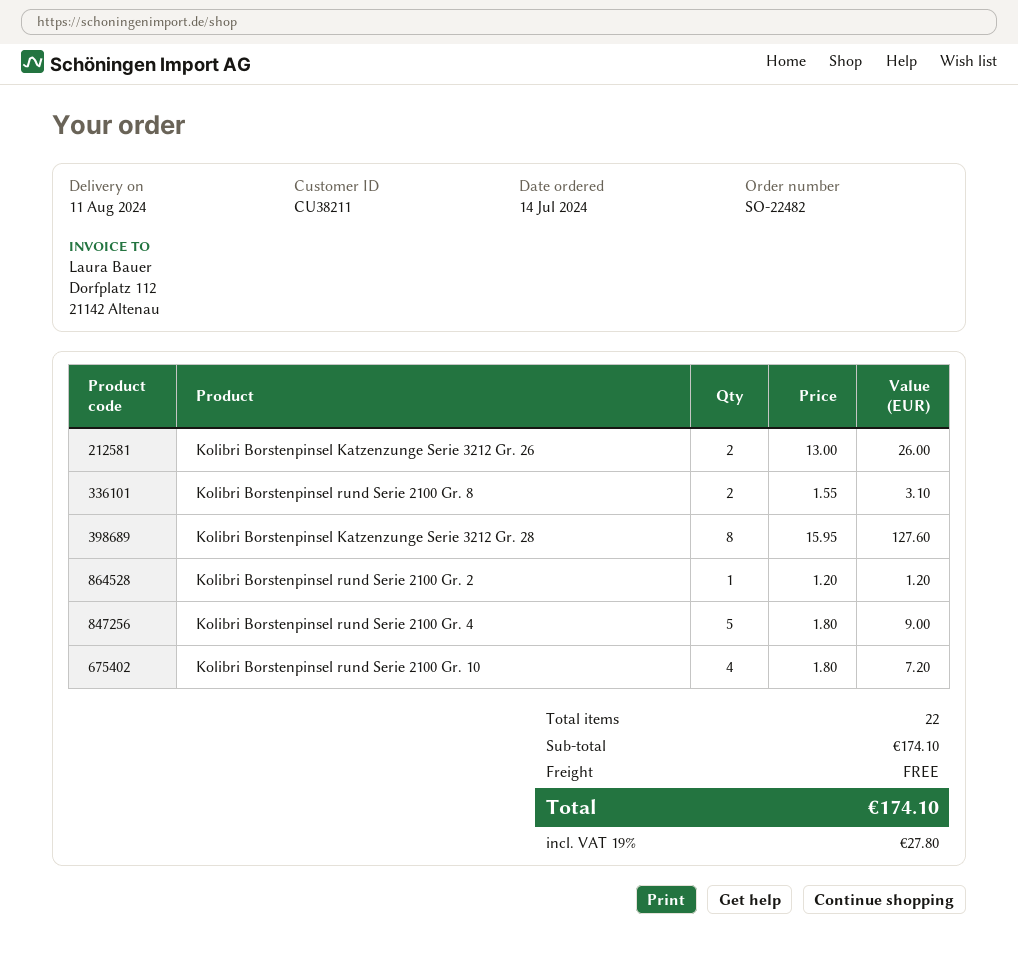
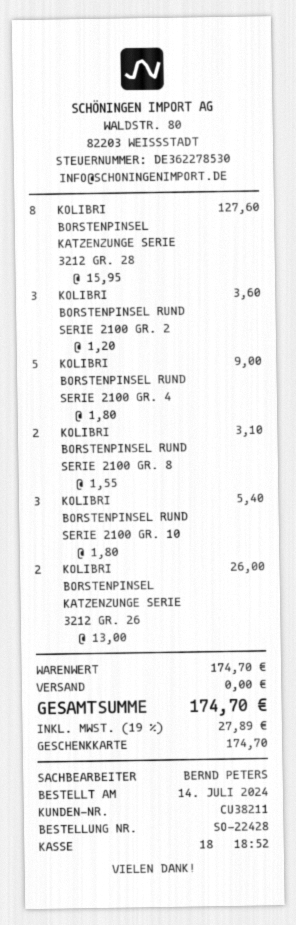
order number: SO-22482 -> SO-22428
Kolibri Borstenpinsel rund Serie 2100 Gr. 2: 1 x 1.20 = 1.20 -> 3 x 1.20 = 3.60
Kolibri Borstenpinsel rund Serie 2100 Gr. 10: 4 x 1.80 = 7.20 -> 3 x 1.80 = 5.40
subtotal: 174.10 -> 174.70
tax: 19% = 27.80 -> 19% = 27.89
total: 174.10 -> 174.70

